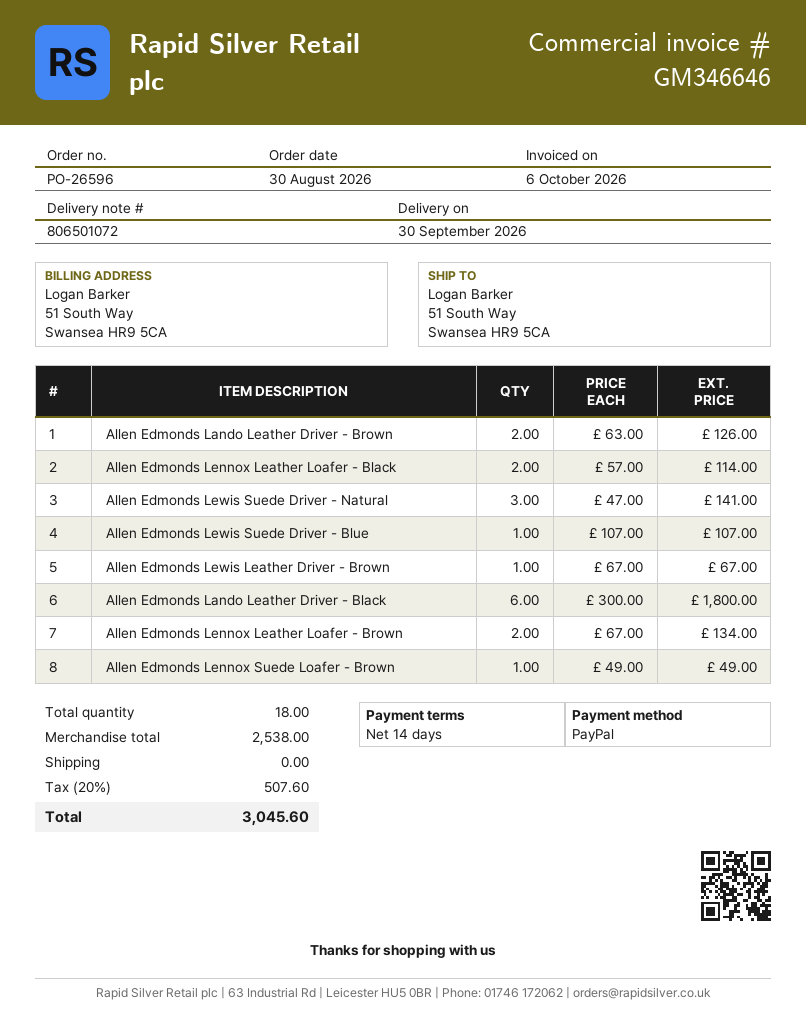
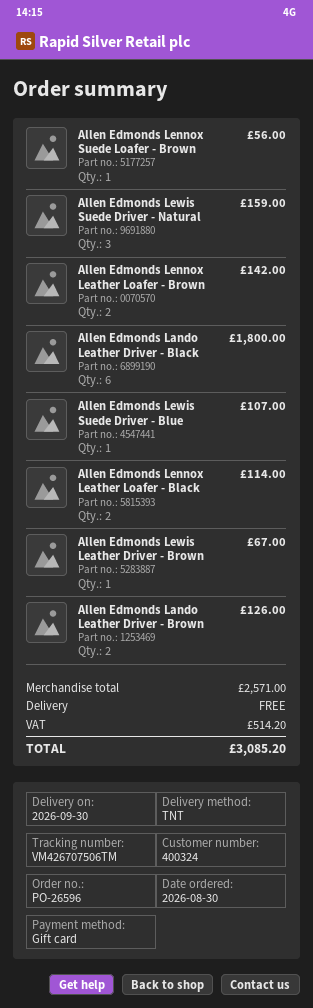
payment method: PayPal -> gift card
Allen Edmonds Lewis Suede Driver - Natural: 3 for 141.00 -> 3 for 159.00
Allen Edmonds Lennox Leather Loafer - Brown: 2 for 134.00 -> 2 for 142.00
Allen Edmonds Lennox Suede Loafer - Brown: 1 for 49.00 -> 1 for 56.00
subtotal: 2538.00 -> 2571.00
tax: 507.60 -> 514.20
total: 3045.60 -> 3085.20

